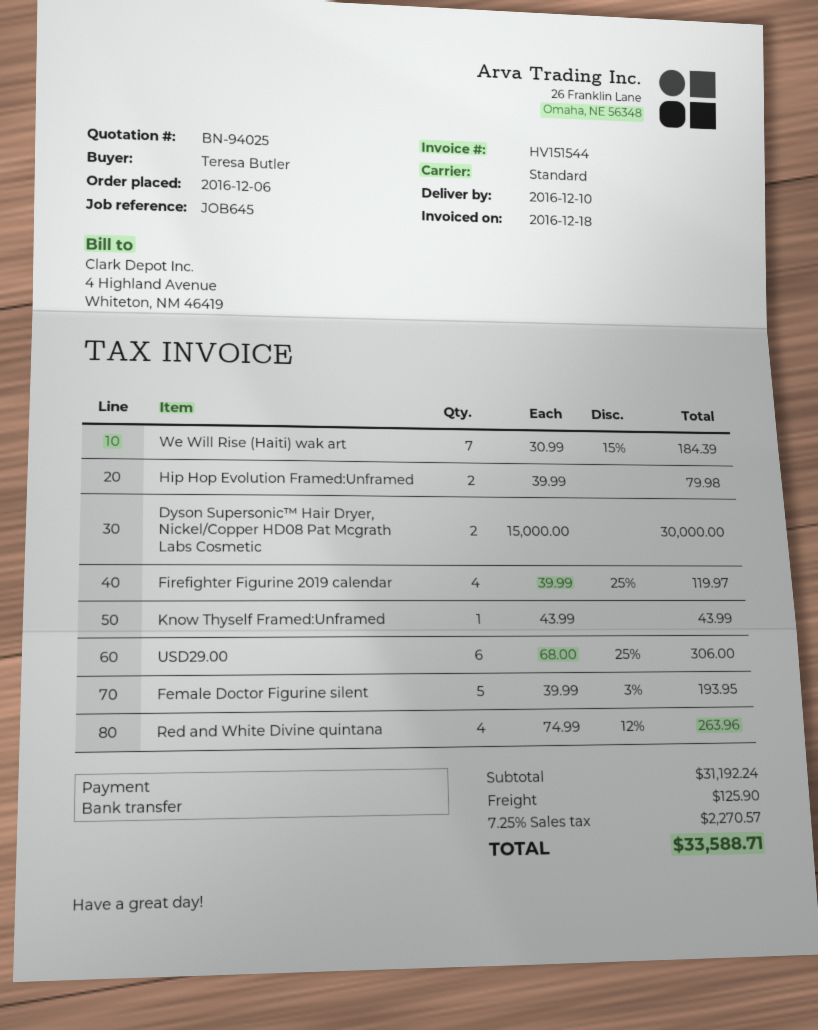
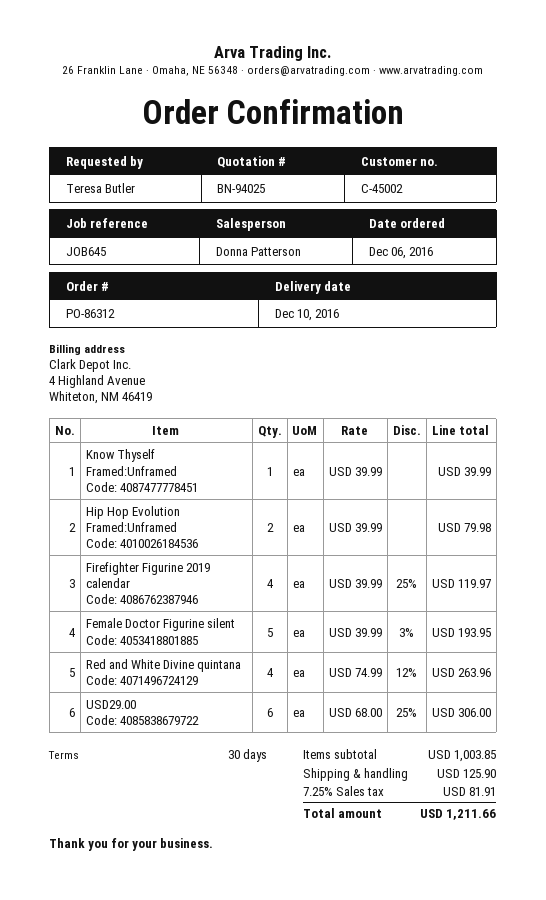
We Will Rise (Haiti) wak art: 7 x 30.99 - 15% = 184.39 -> none
Dyson Supersonic™ Hair Dryer, Nickel/Copper HD08 Pat Mcgrath Labs Cosmetic: 2 x 15000.00 = 30000.00 -> none
Know Thyself Framed:Unframed: 1 x 43.99 = 43.99 -> 1 x 39.99 = 39.99
subtotal: 31192.24 -> 1003.85
tax: 7.25% = 2270.57 -> 7.25% = 81.91
total: 33588.71 -> 1211.66

